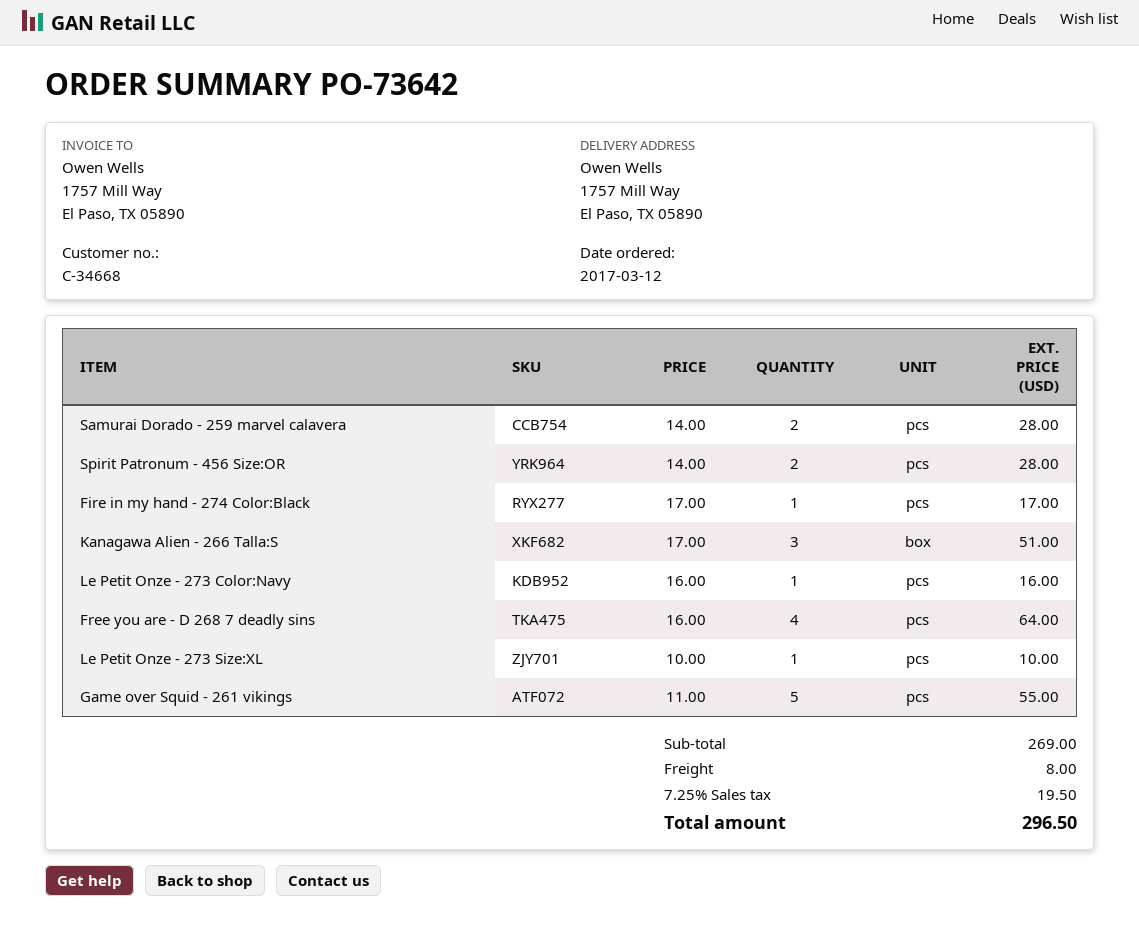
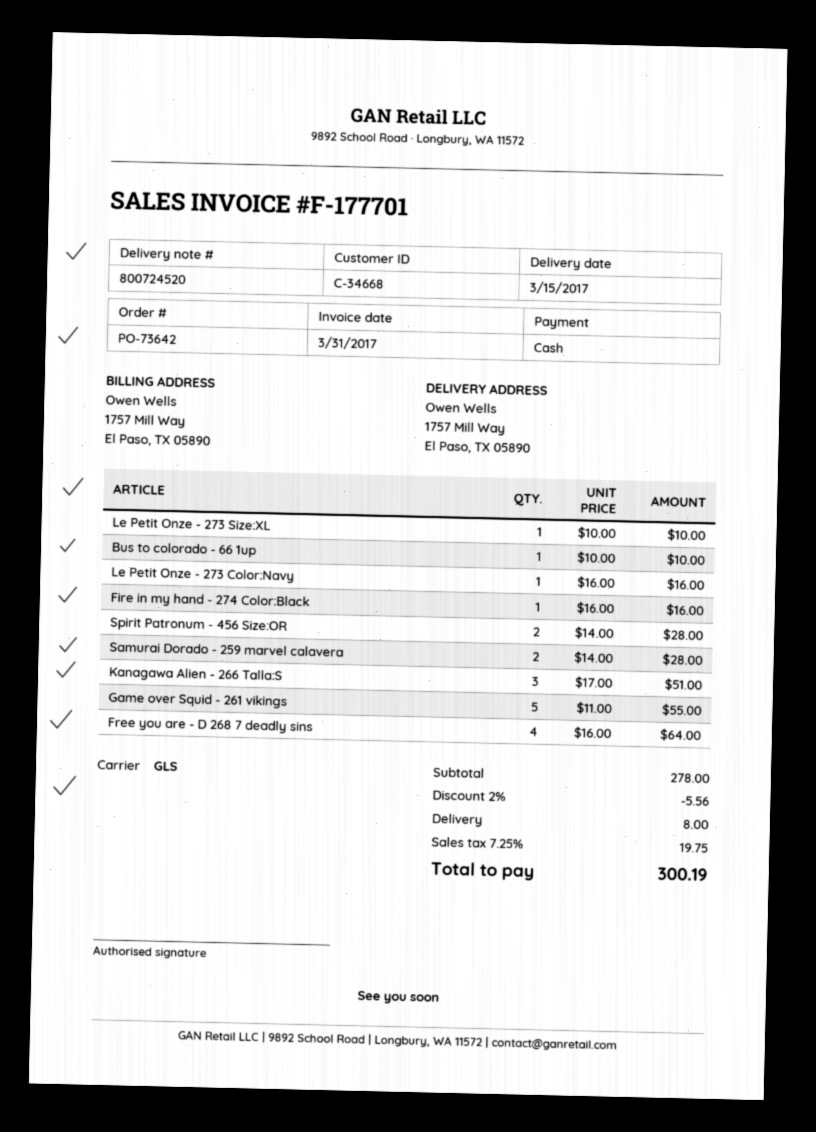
Fire in my hand - 274 Color:Black: 1 x 17.00 = 17.00 -> 1 x 16.00 = 16.00
Bus to colorado - 66 1up: none -> 1 x 10.00 = 10.00
subtotal: 269.00 -> 278.00
discount: none -> 2% = 5.56
tax: 7.25% = 19.50 -> 7.25% = 19.75
total: 296.50 -> 300.19

